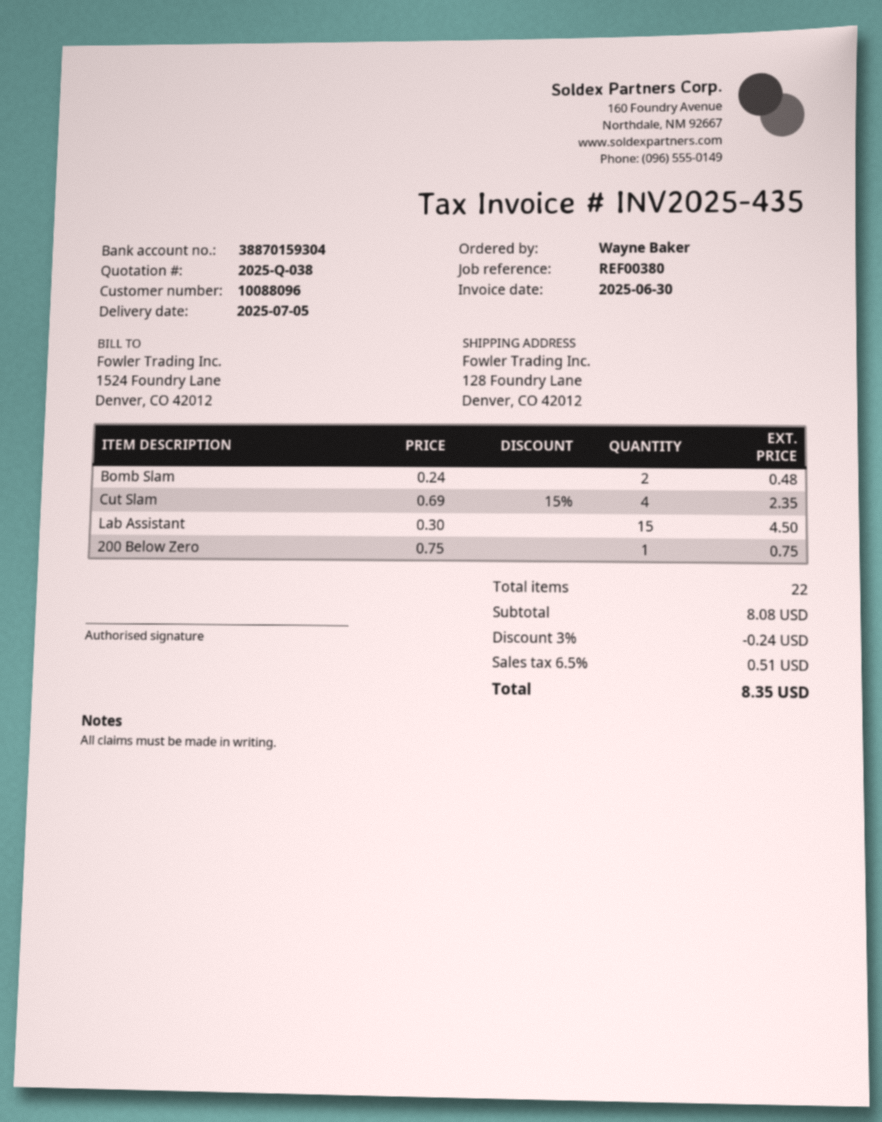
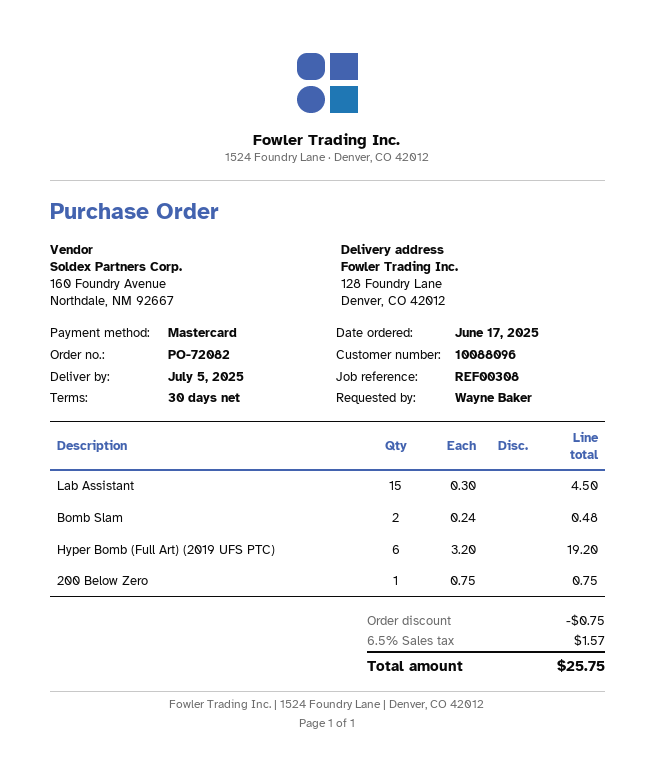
reference: REF00380 -> REF00308
Cut Slam: 4 x 0.69 - 15% = 2.35 -> none
Hyper Bomb (Full Art) (2019 UFS PTC): none -> 6 x 3.20 = 19.20
discount: 0.24 -> 0.75
tax: 6.5% = 0.51 -> 6.5% = 1.57
total: 8.35 -> 25.75

